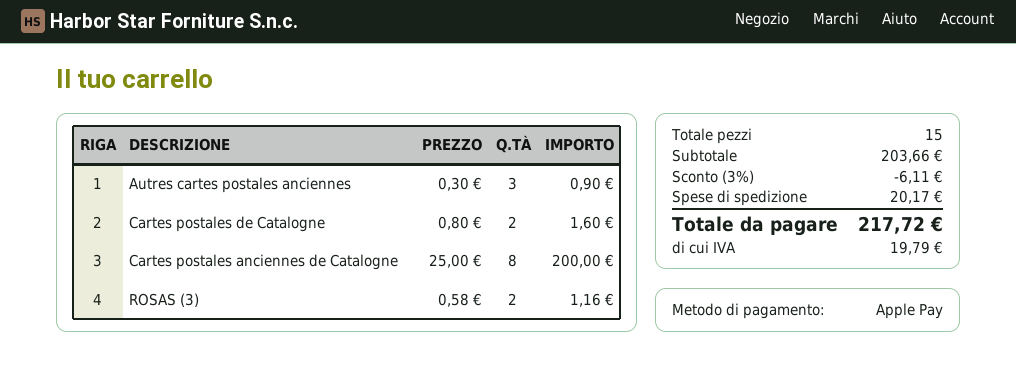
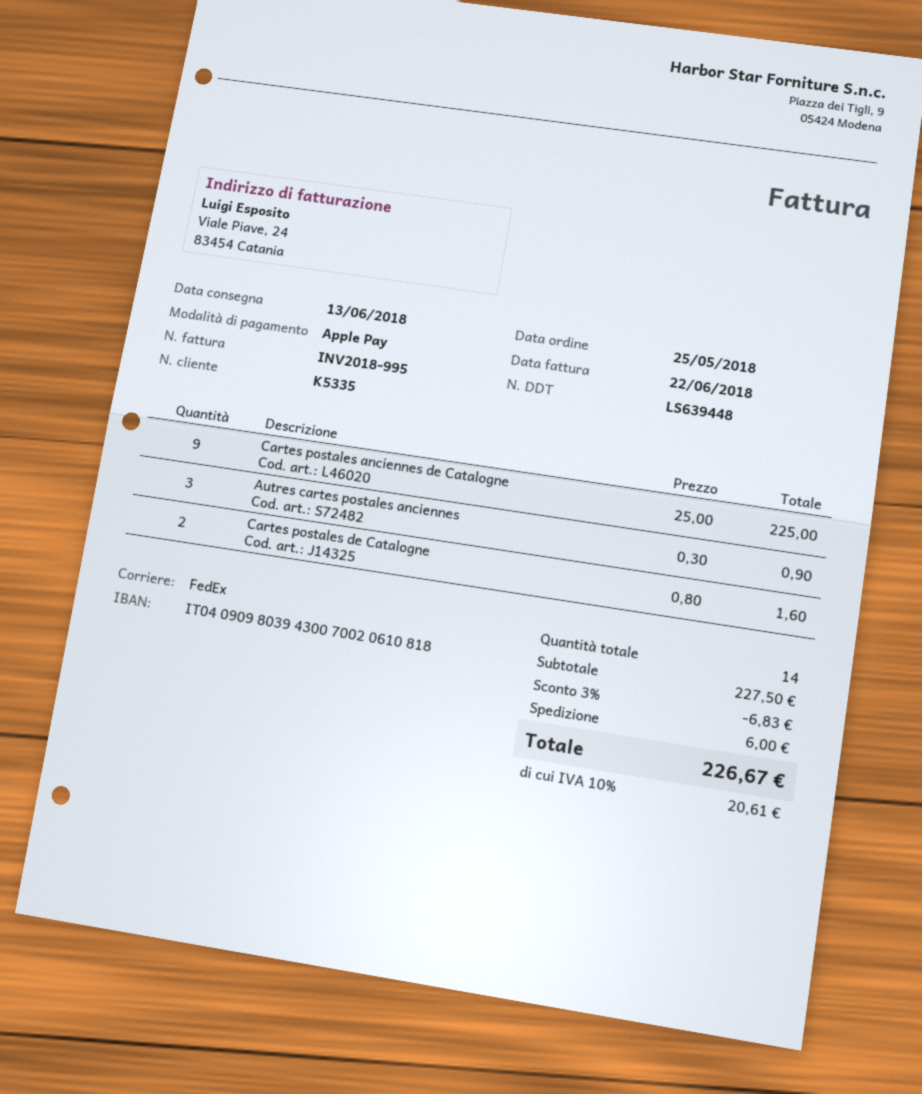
Cartes postales anciennes de Catalogne: 8 x 25.00 = 200.00 -> 9 x 25.00 = 225.00
ROSAS (3): 2 x 0.58 = 1.16 -> none
total quantity: 15 -> 14
subtotal: 203.66 -> 227.50
discount: 3% = 6.11 -> 3% = 6.83
shipping: 20.17 -> 6.00
tax: 19.79 -> 20.61
total: 217.72 -> 226.67

